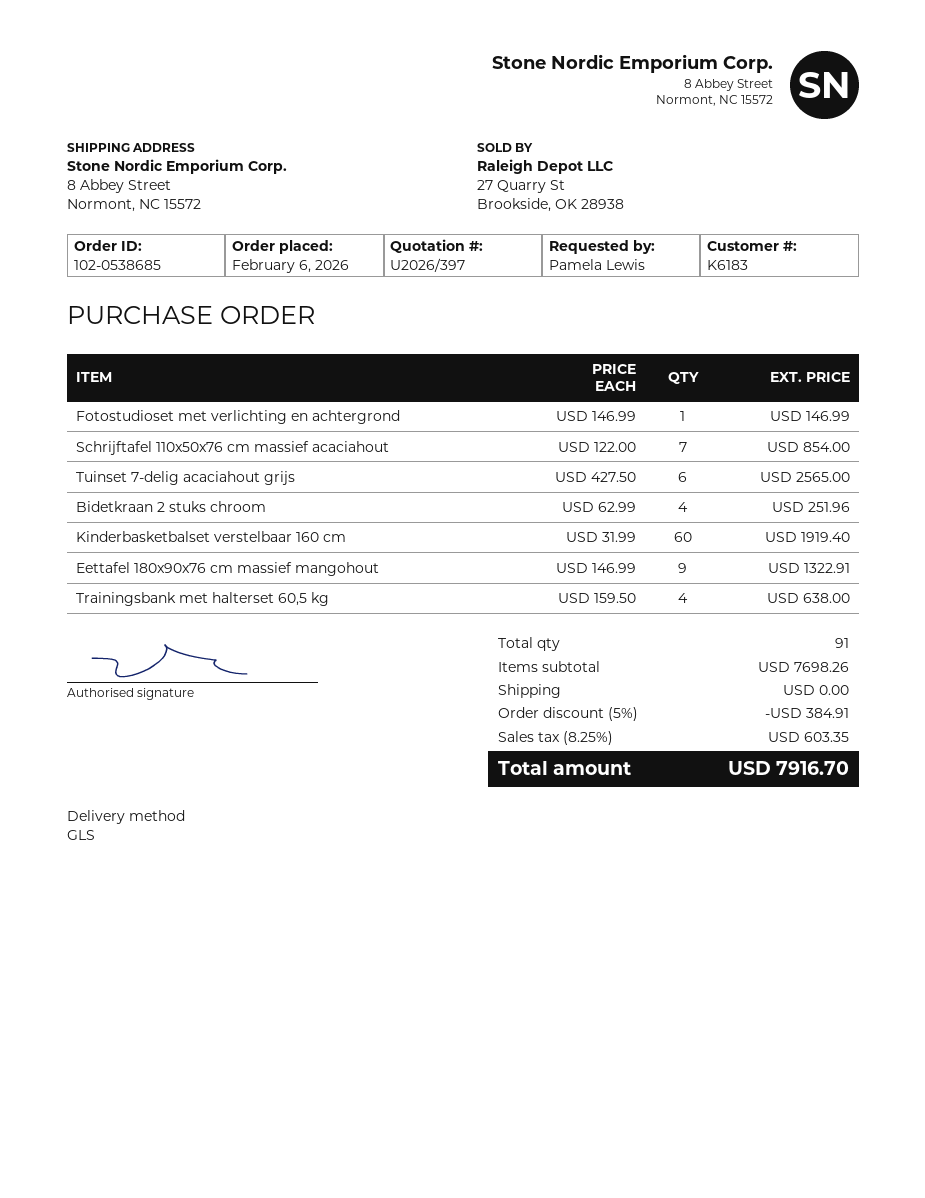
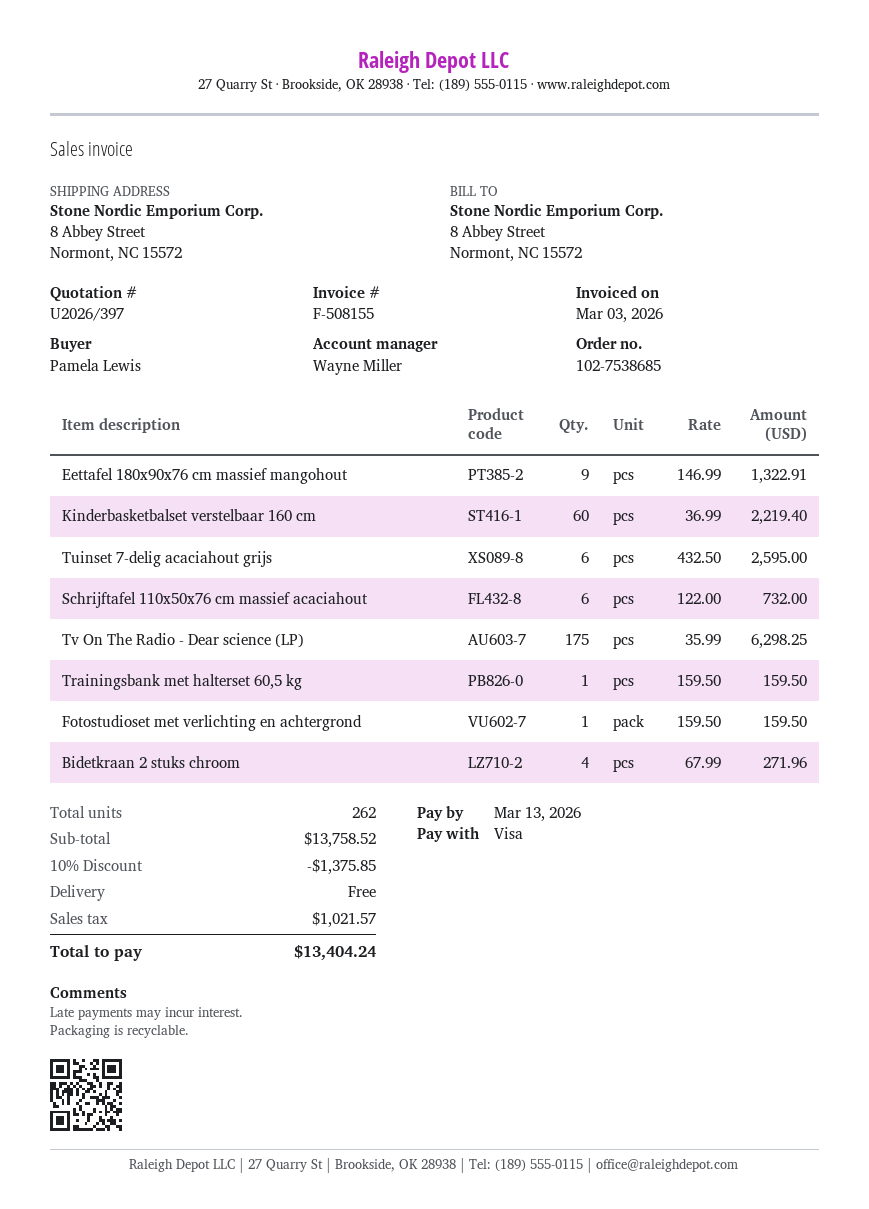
order number: 102-0538685 -> 102-7538685
Fotostudioset met verlichting en achtergrond: 1 x 146.99 = 146.99 -> 1 x 159.50 = 159.50
Schrijftafel 110x50x76 cm massief acaciahout: 7 x 122.00 = 854.00 -> 6 x 122.00 = 732.00
Tuinset 7-delig acaciahout grijs: 6 x 427.50 = 2565.00 -> 6 x 432.50 = 2595.00
Bidetkraan 2 stuks chroom: 4 x 62.99 = 251.96 -> 4 x 67.99 = 271.96
Kinderbasketbalset verstelbaar 160 cm: 60 x 31.99 = 1919.40 -> 60 x 36.99 = 2219.40
Trainingsbank met halterset 60,5 kg: 4 x 159.50 = 638.00 -> 1 x 159.50 = 159.50
Tv On The Radio - Dear science (LP): none -> 175 x 35.99 = 6298.25
total quantity: 91 -> 262
subtotal: 7698.26 -> 13758.52
discount: 5% = 384.91 -> 10% = 1375.85
tax: 603.35 -> 1021.57
total: 7916.70 -> 13404.24

